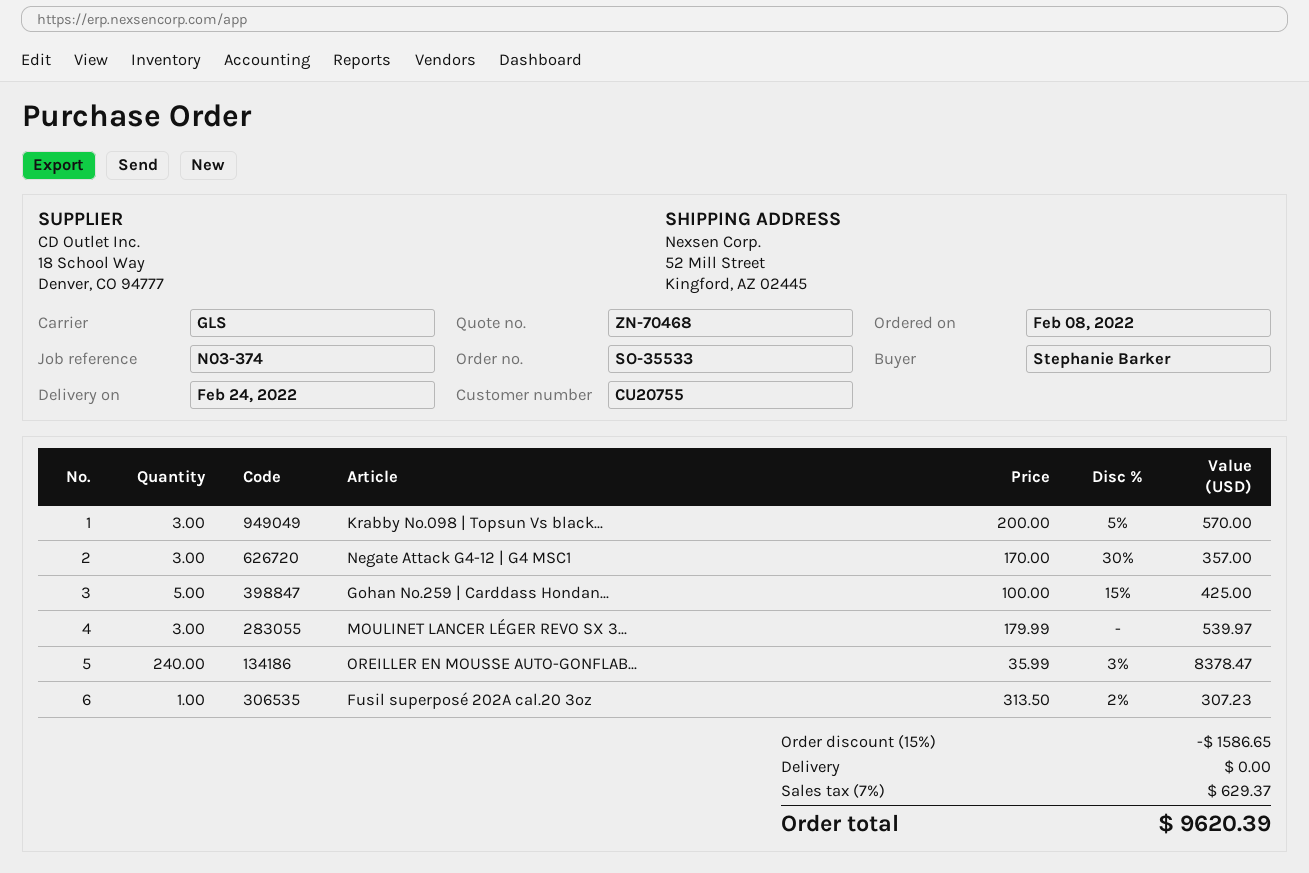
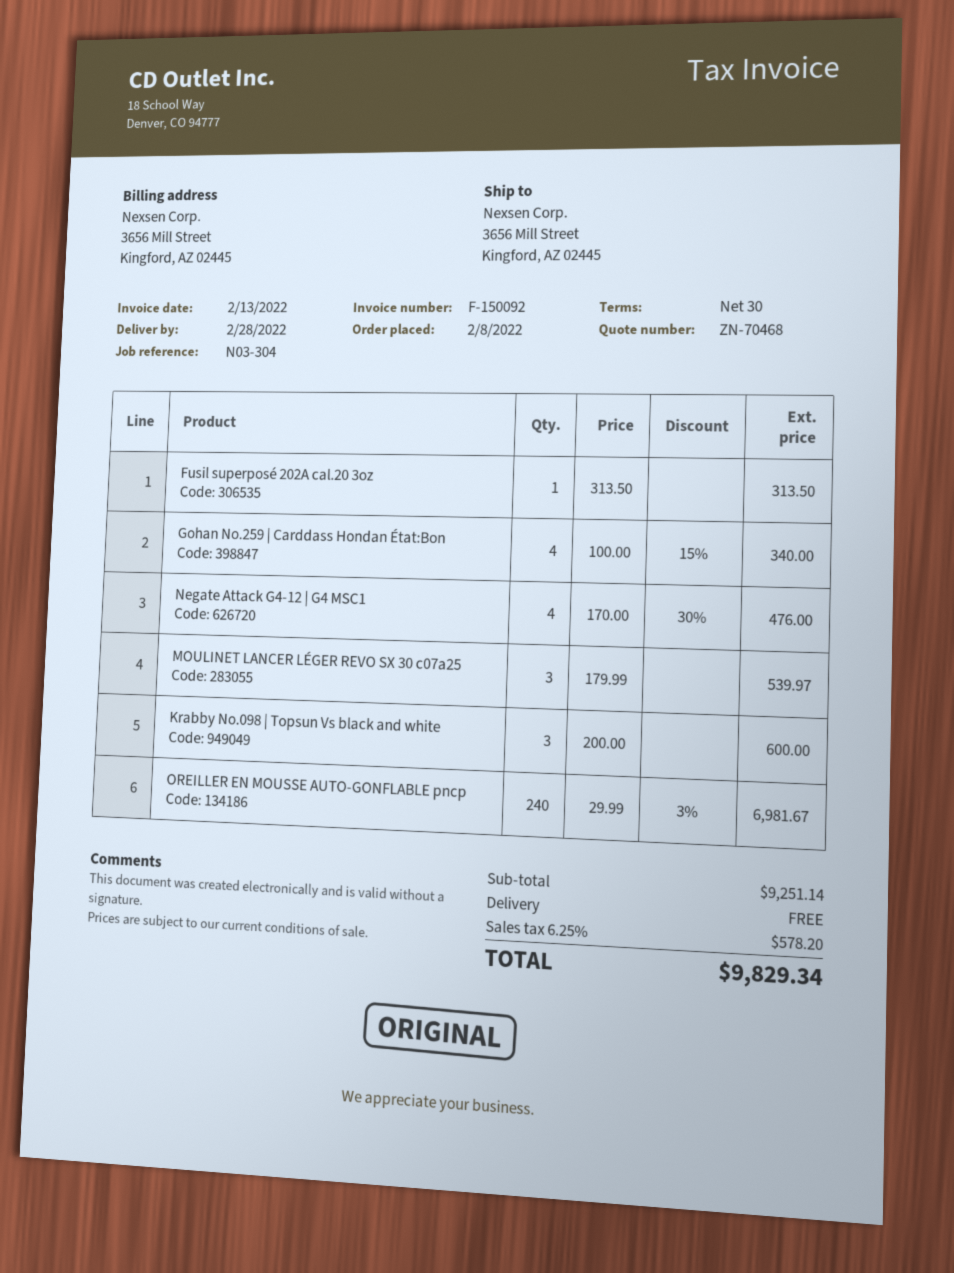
delivery date: 2022-02-24 -> 2022-02-28
reference: N03-374 -> N03-304
ship to: 52 Mill Street, Kingford, AZ 02445 -> 3656 Mill Street, Kingford, AZ 02445
Krabby No.098 | Topsun Vs black...: 3 x 200.00 - 5% = 570.00 -> 3 x 200.00 = 600.00
Negate Attack G4-12 | G4 MSC1: 3 x 170.00 - 30% = 357.00 -> 4 x 170.00 - 30% = 476.00
Gohan No.259 | Carddass Hondan...: 5 x 100.00 - 15% = 425.00 -> 4 x 100.00 - 15% = 340.00
OREILLER EN MOUSSE AUTO-GONFLAB...: 240 x 35.99 - 3% = 8378.47 -> 240 x 29.99 - 3% = 6981.67
Fusil superposé 202A cal.20 3oz: 1 x 313.50 - 2% = 307.23 -> 1 x 313.50 = 313.50
discount: 15% = 1586.65 -> none
tax: 7% = 629.37 -> 6.25% = 578.20
total: 9620.39 -> 9829.34

